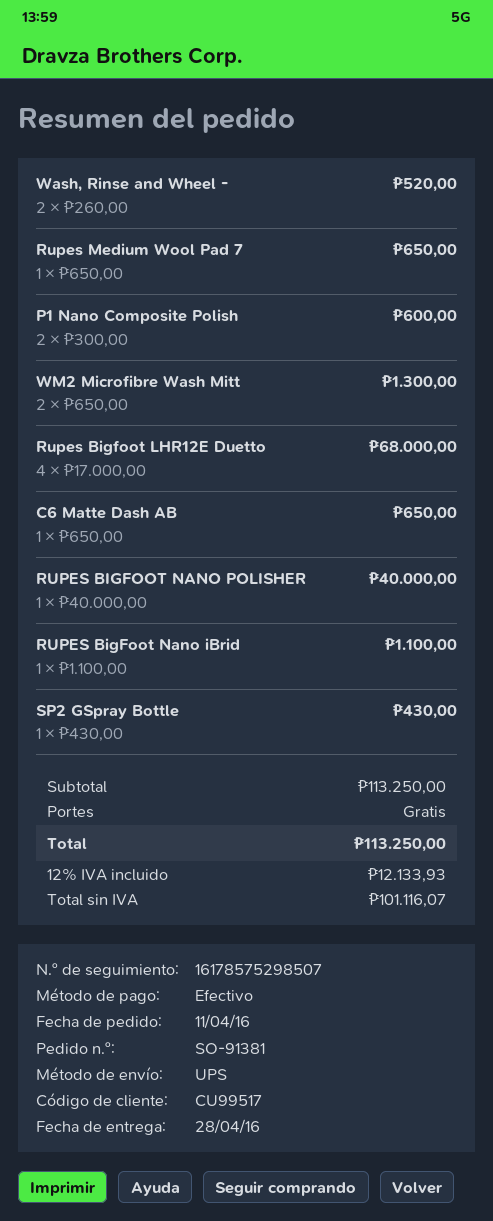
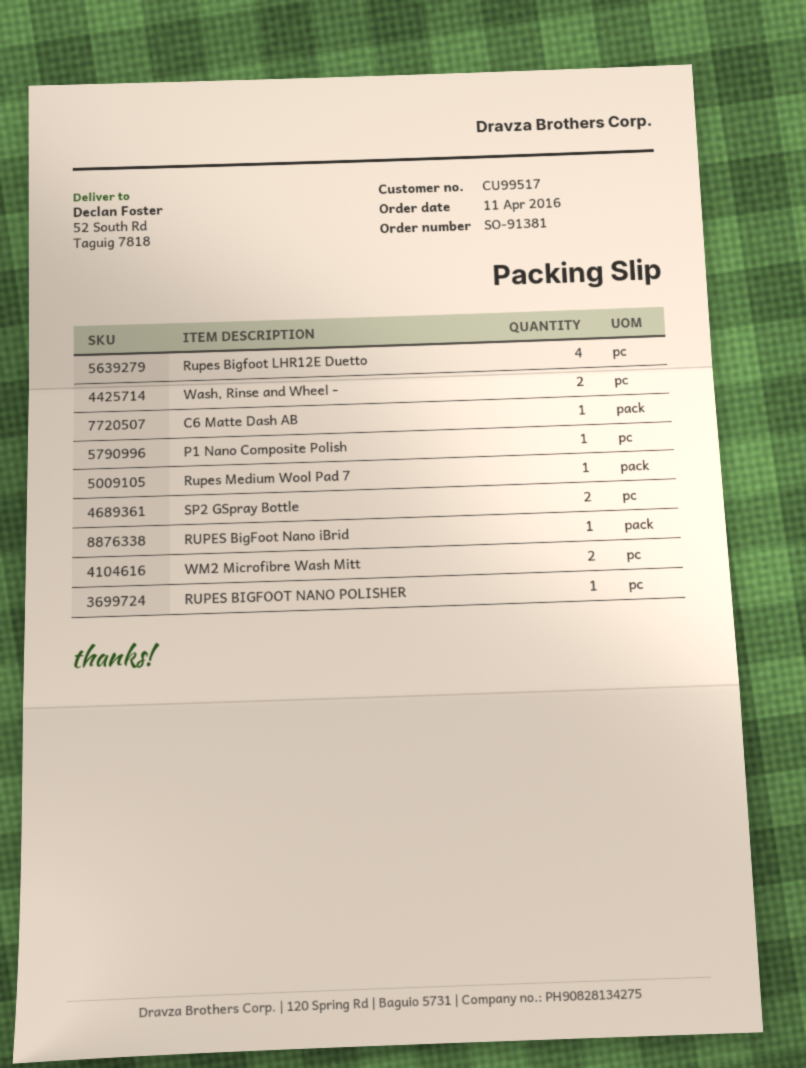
P1 Nano Composite Polish: 2 -> 1
SP2 GSpray Bottle: 1 -> 2

